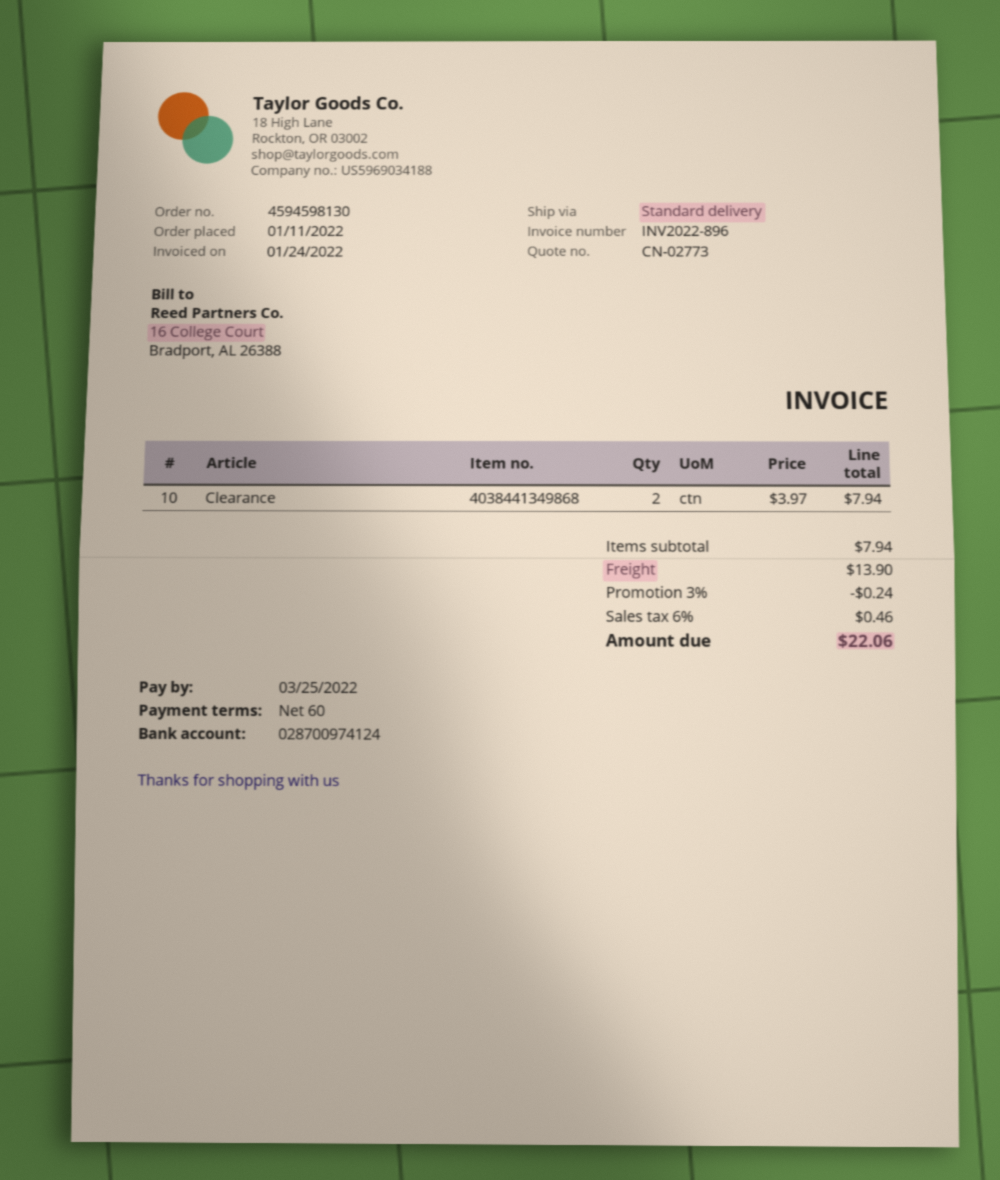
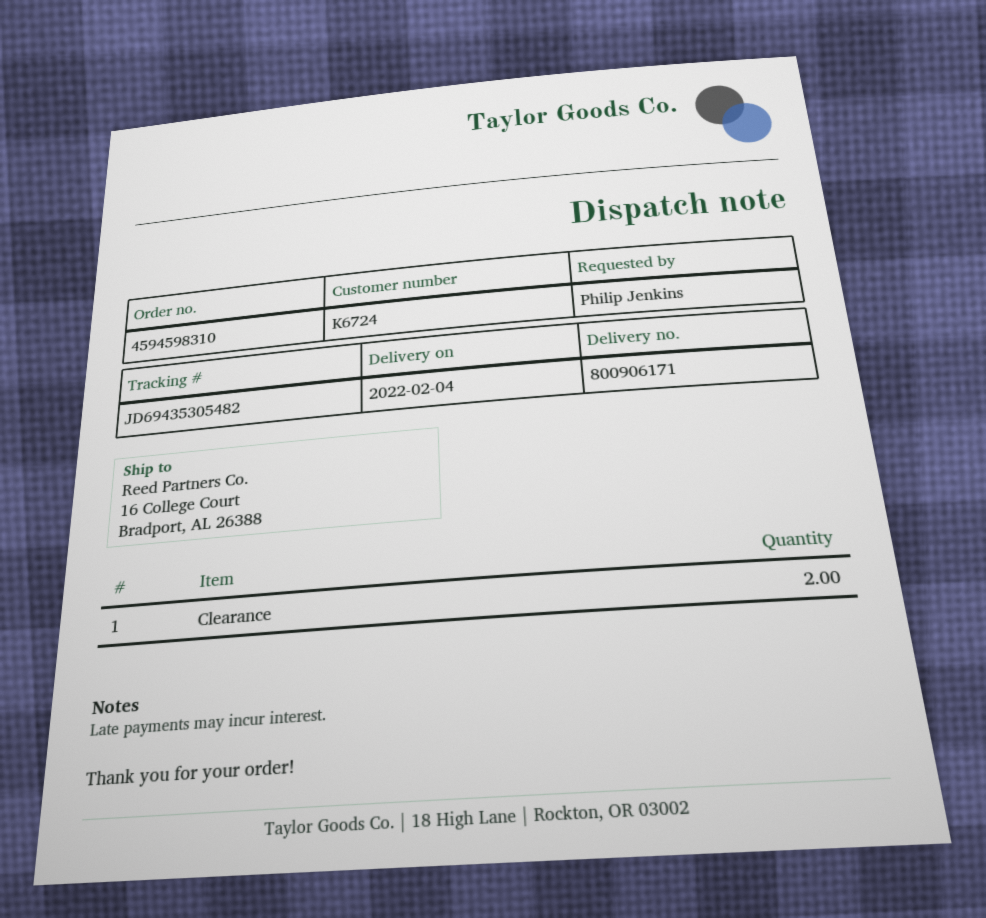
order number: 4594598130 -> 4594598310

